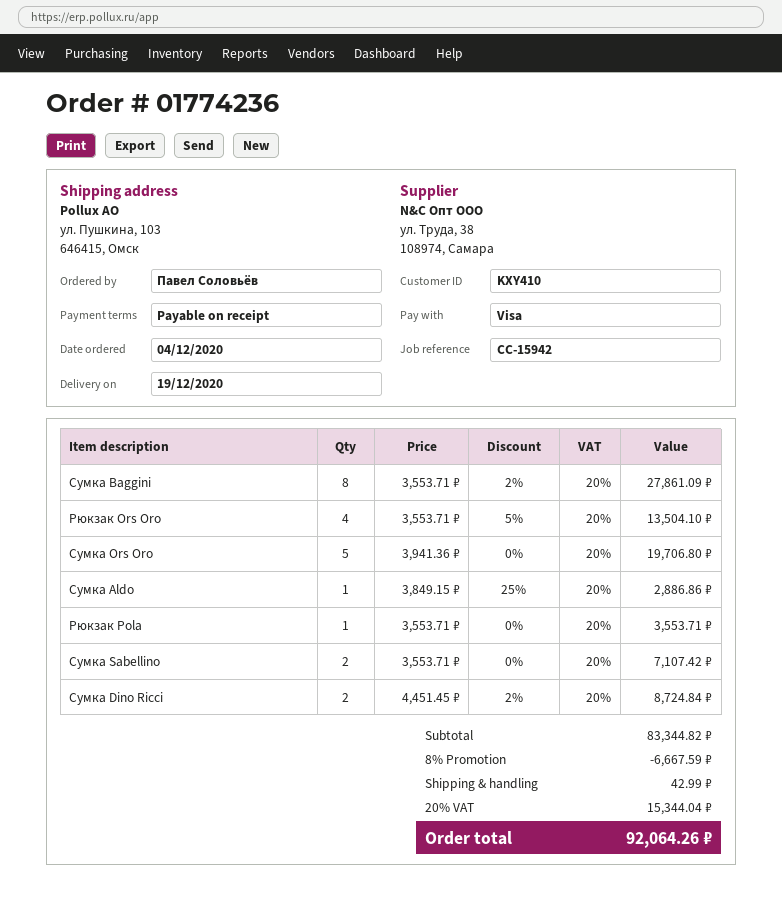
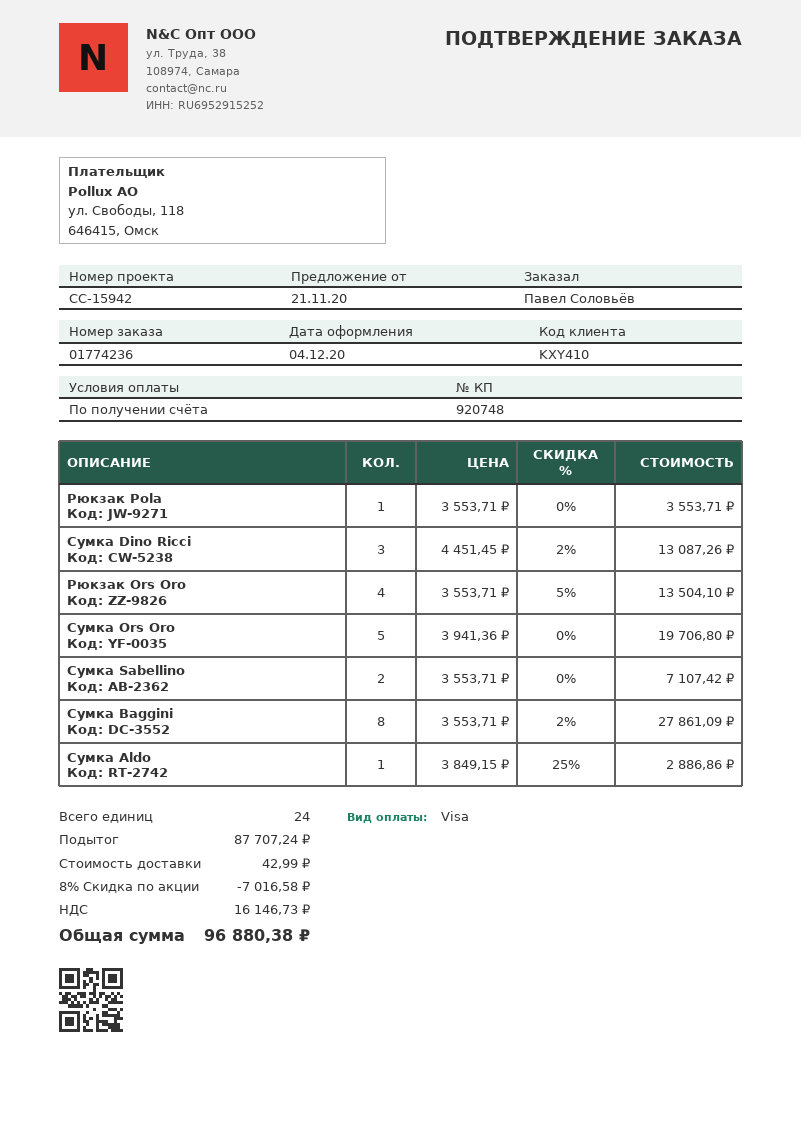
Сумка Dino Ricci: 2 x 4451.45 - 2% = 8724.84 -> 3 x 4451.45 - 2% = 13087.26
subtotal: 83344.82 -> 87707.24
discount: 8% = 6667.59 -> 8% = 7016.58
tax: 15344.04 -> 16146.73
total: 92064.26 -> 96880.38

